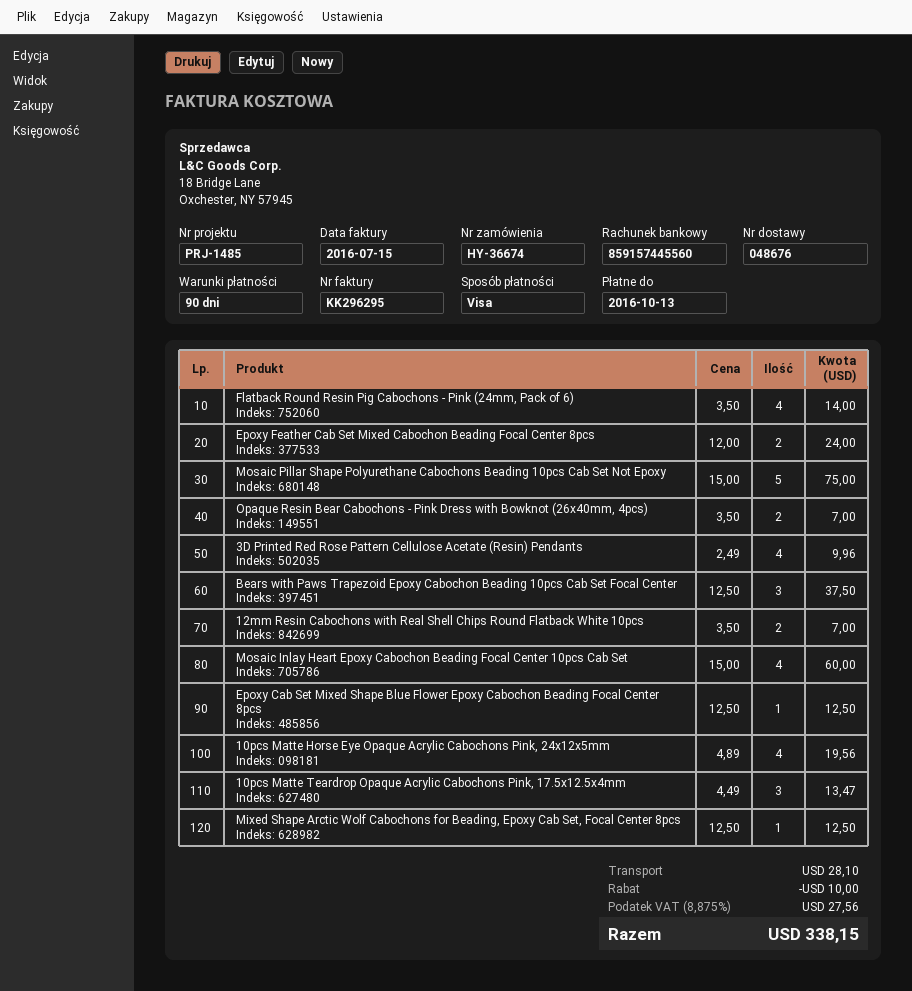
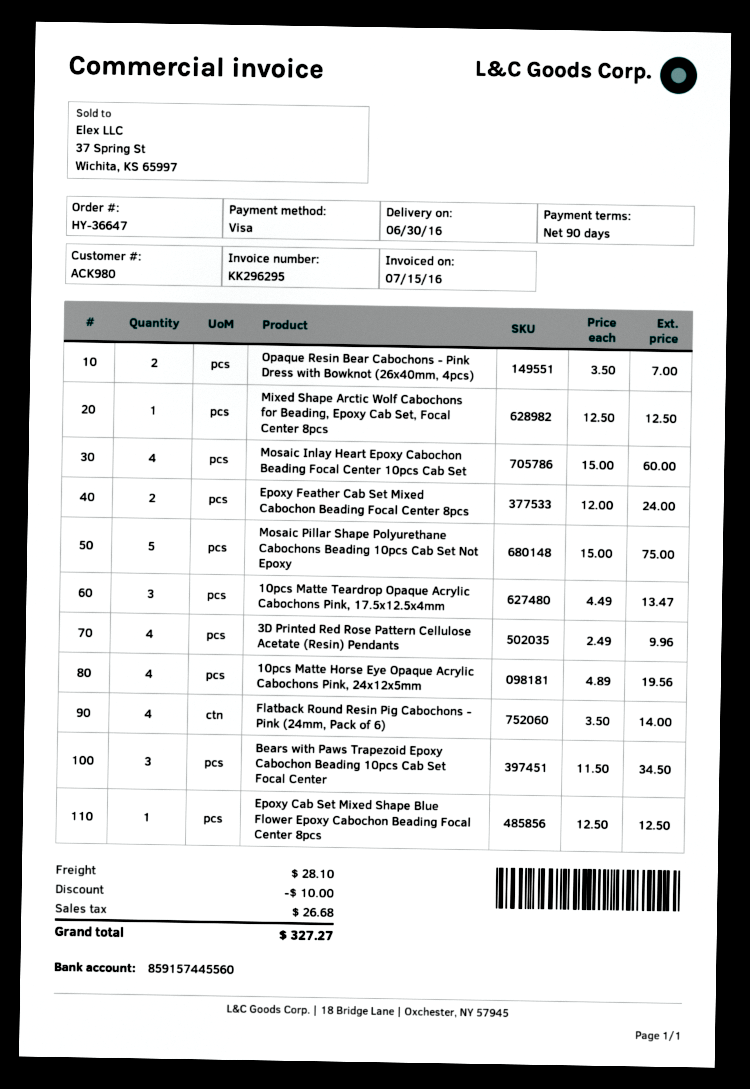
order number: HY-36674 -> HY-36647
Bears with Paws Trapezoid Epoxy Cabochon Beading 10pcs Cab Set Focal Center: 3 x 12.50 = 37.50 -> 3 x 11.50 = 34.50
12mm Resin Cabochons with Real Shell Chips Round Flatback White 10pcs: 2 x 3.50 = 7.00 -> none
tax: 27.56 -> 26.68
total: 338.15 -> 327.27

